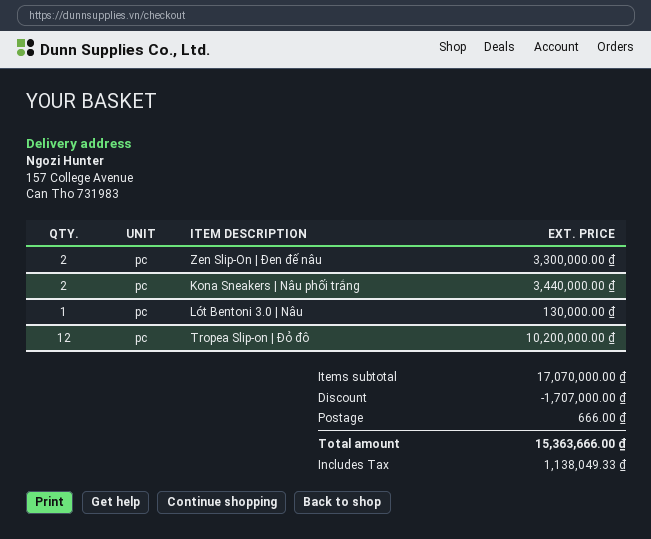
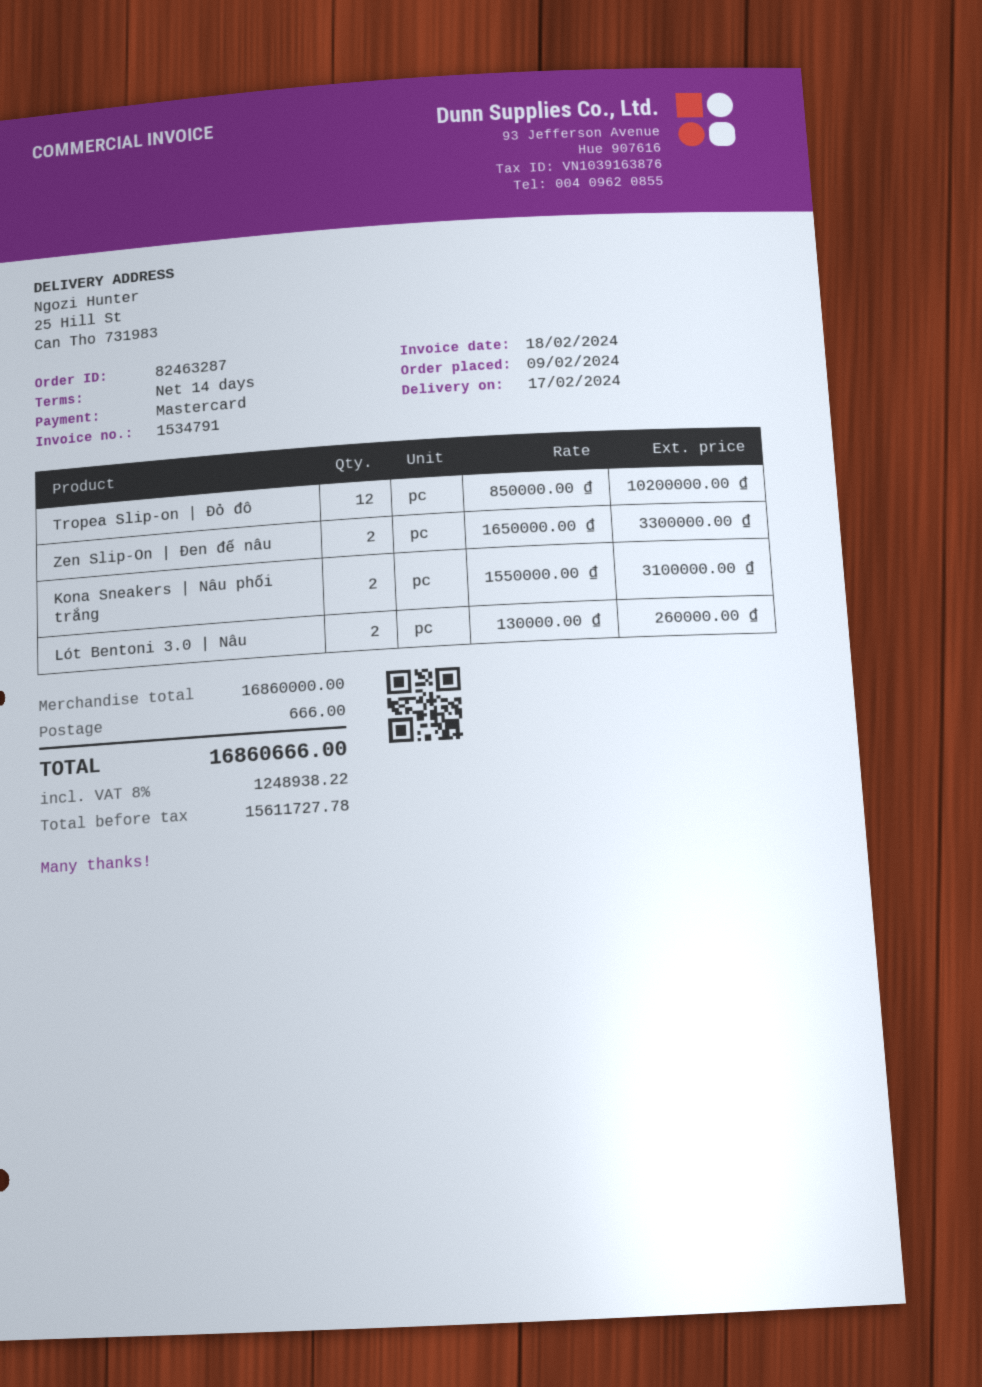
ship to: 157 College Avenue, Can Tho 731983 -> 25 Hill St, Can Tho 731983
Kona Sneakers | Nâu phối trắng: 2 for 3440000.00 -> 2 for 3100000.00
Lót Bentoni 3.0 | Nâu: 1 for 130000.00 -> 2 for 260000.00
subtotal: 17070000.00 -> 16860000.00
discount: 1707000.00 -> none
tax: 1138049.33 -> 1248938.22
total: 15363666.00 -> 16860666.00

